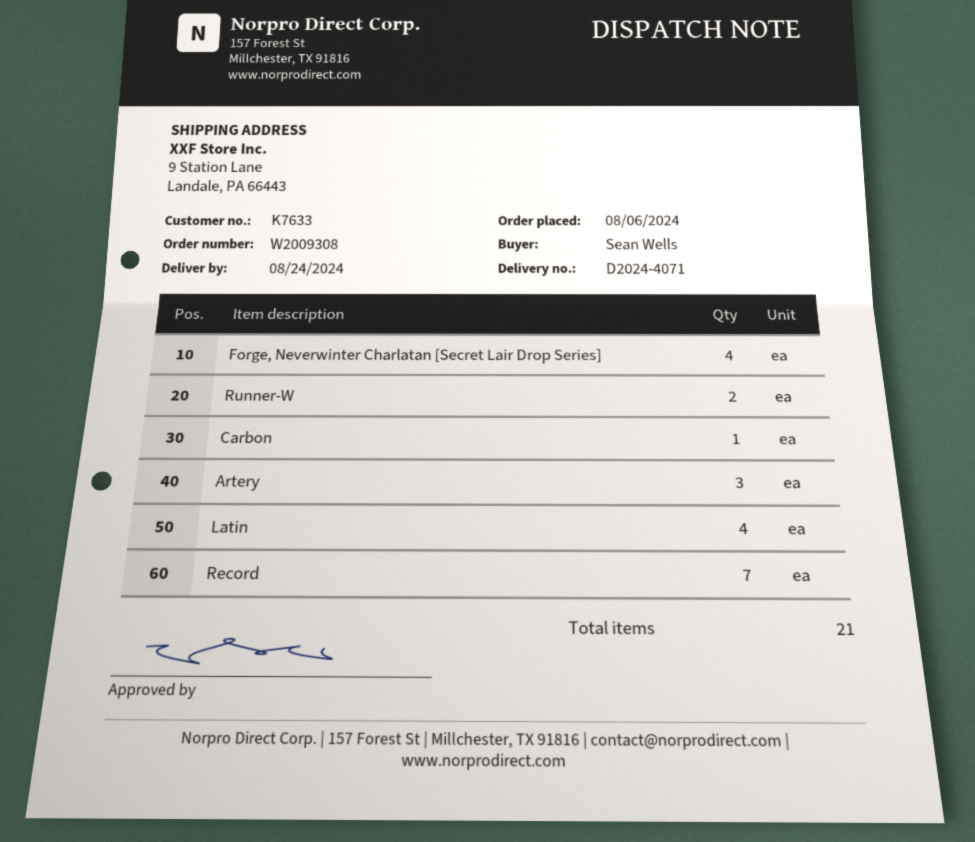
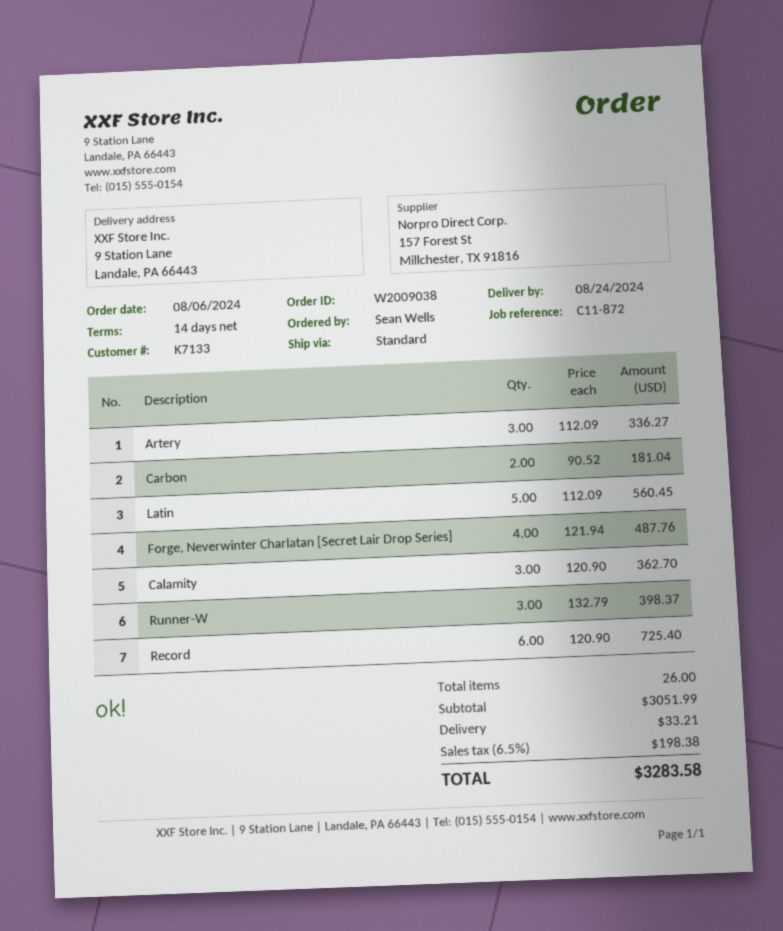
order number: W2009308 -> W2009038
customer number: K7633 -> K7133
Runner-W: 2 -> 3
Carbon: 1 -> 2
Latin: 4 -> 5
Record: 7 -> 6
Calamity: none -> 3
total quantity: 21 -> 26

